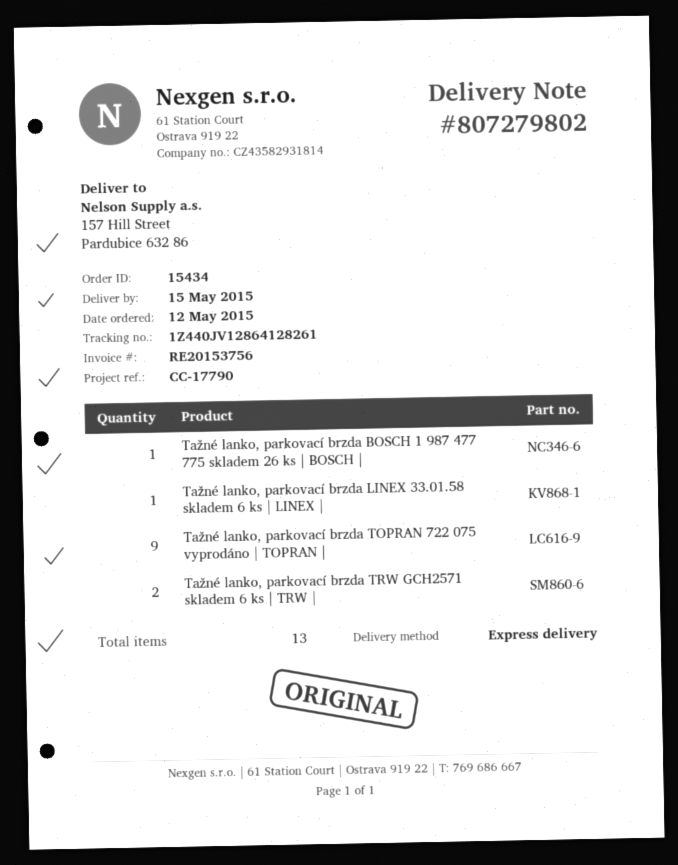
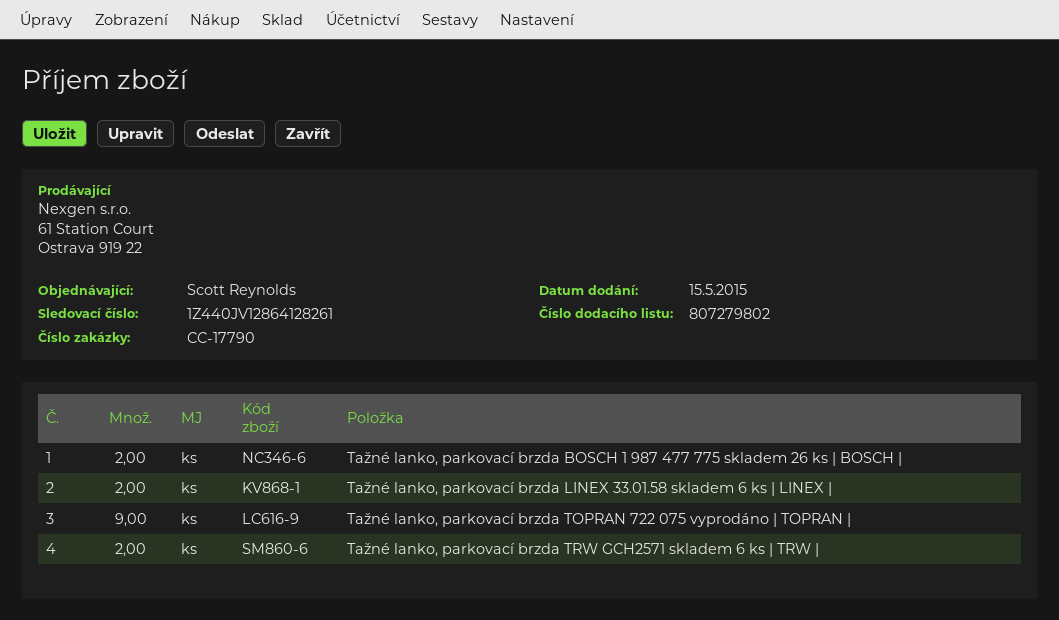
Tažné lanko, parkovací brzda BOSCH 1 987 477 775 skladem 26 ks | BOSCH |: 1 -> 2
Tažné lanko, parkovací brzda LINEX 33.01.58 skladem 6 ks | LINEX |: 1 -> 2

